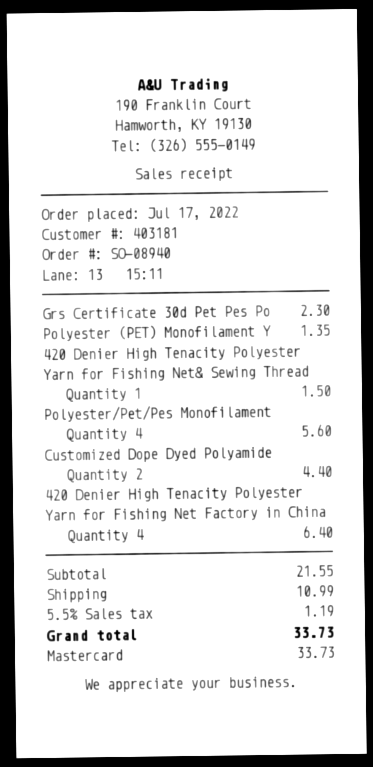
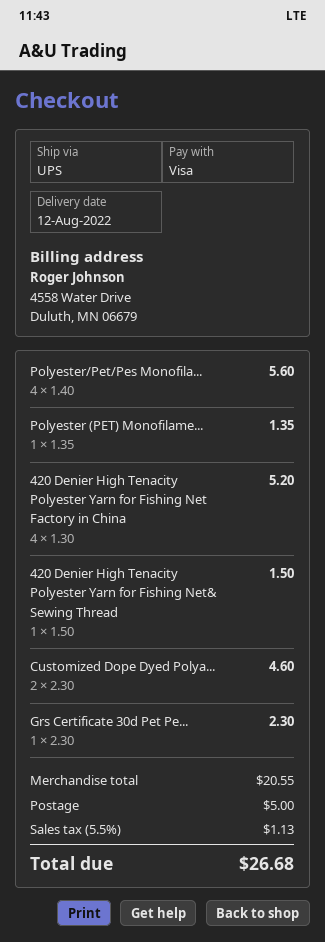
payment method: Mastercard -> Visa
Customized Dope Dyed Polyamide: 2 for 4.40 -> 2 for 4.60
420 Denier High Tenacity Polyester Yarn for Fishing Net Factory in China: 4 for 6.40 -> 4 for 5.20
subtotal: 21.55 -> 20.55
shipping: 10.99 -> 5.00
tax: 5.5% = 1.19 -> 5.5% = 1.13
total: 33.73 -> 26.68

